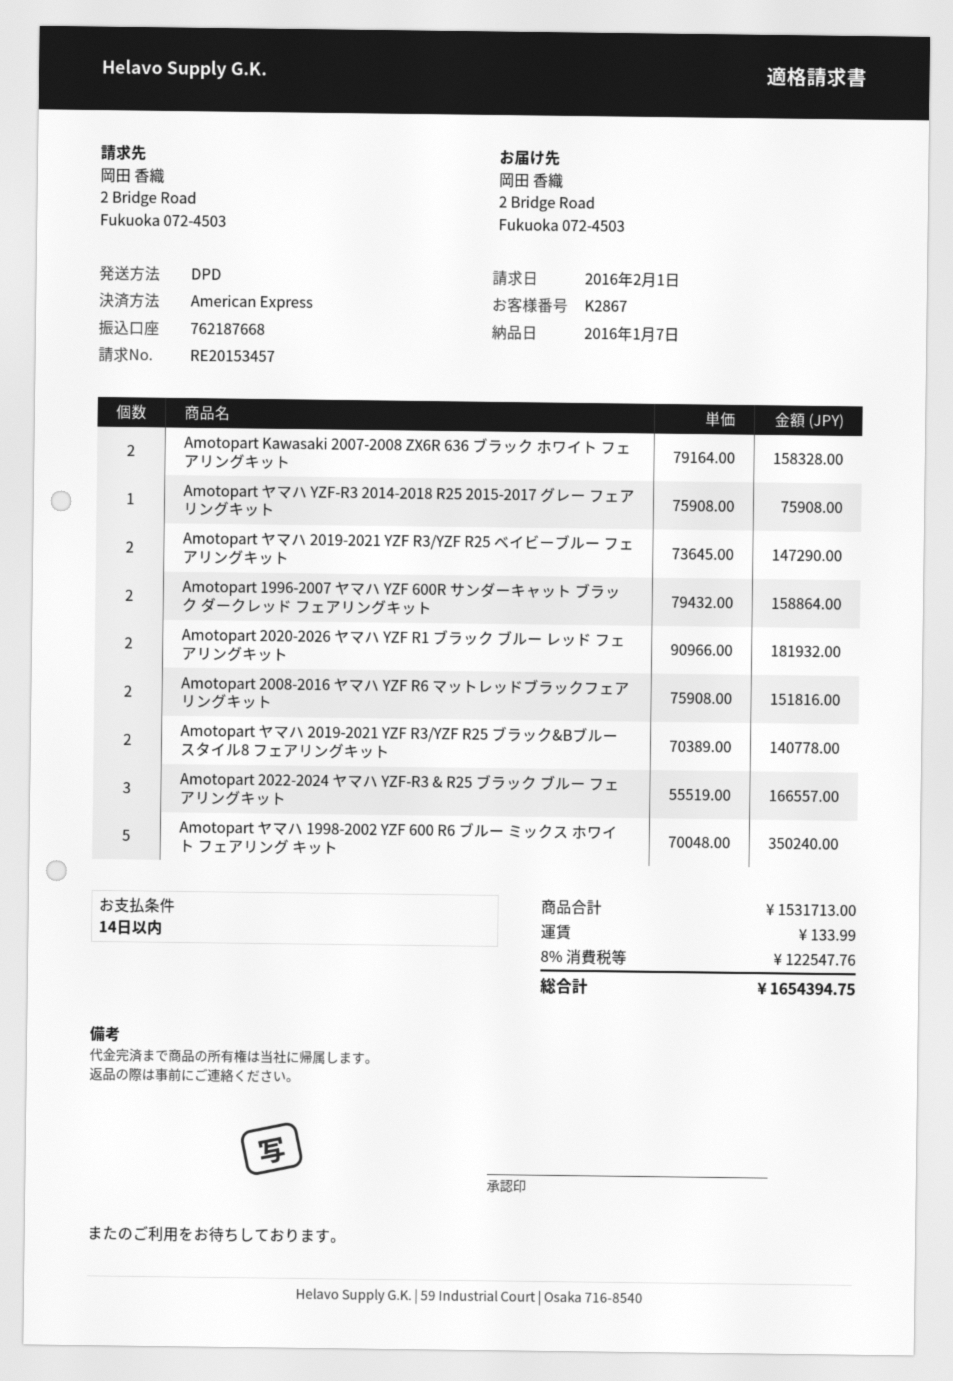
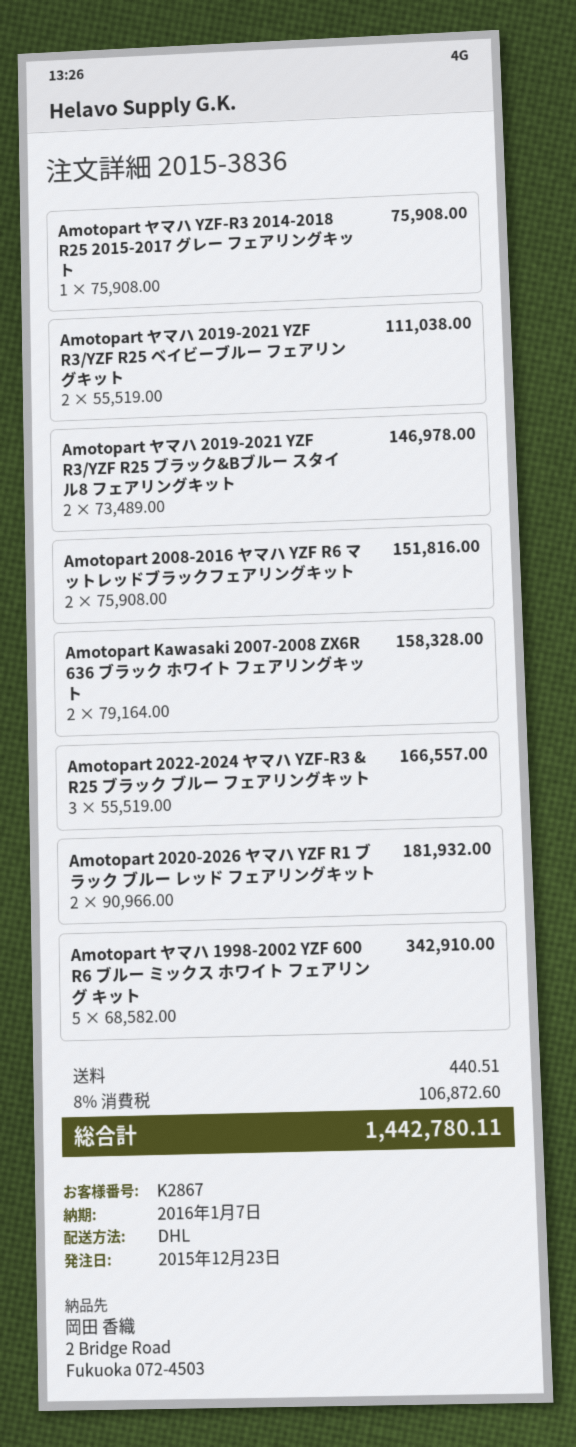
shipping method: DPD -> DHL
Amotopart ヤマハ 2019-2021 YZF R3/YZF R25 ベイビーブルー フェアリングキット: 2 x 73645.00 = 147290.00 -> 2 x 55519.00 = 111038.00
Amotopart 1996-2007 ヤマハ YZF 600R サンダーキャット ブラック ダークレッド フェアリングキット: 2 x 79432.00 = 158864.00 -> none
Amotopart ヤマハ 2019-2021 YZF R3/YZF R25 ブラック&Bブルー スタイル8 フェアリングキット: 2 x 70389.00 = 140778.00 -> 2 x 73489.00 = 146978.00
Amotopart ヤマハ 1998-2002 YZF 600 R6 ブルー ミックス ホワイト フェアリング キット: 5 x 70048.00 = 350240.00 -> 5 x 68582.00 = 342910.00
shipping: 133.99 -> 440.51
tax: 8% = 122547.76 -> 8% = 106872.60
total: 1654394.75 -> 1442780.11

